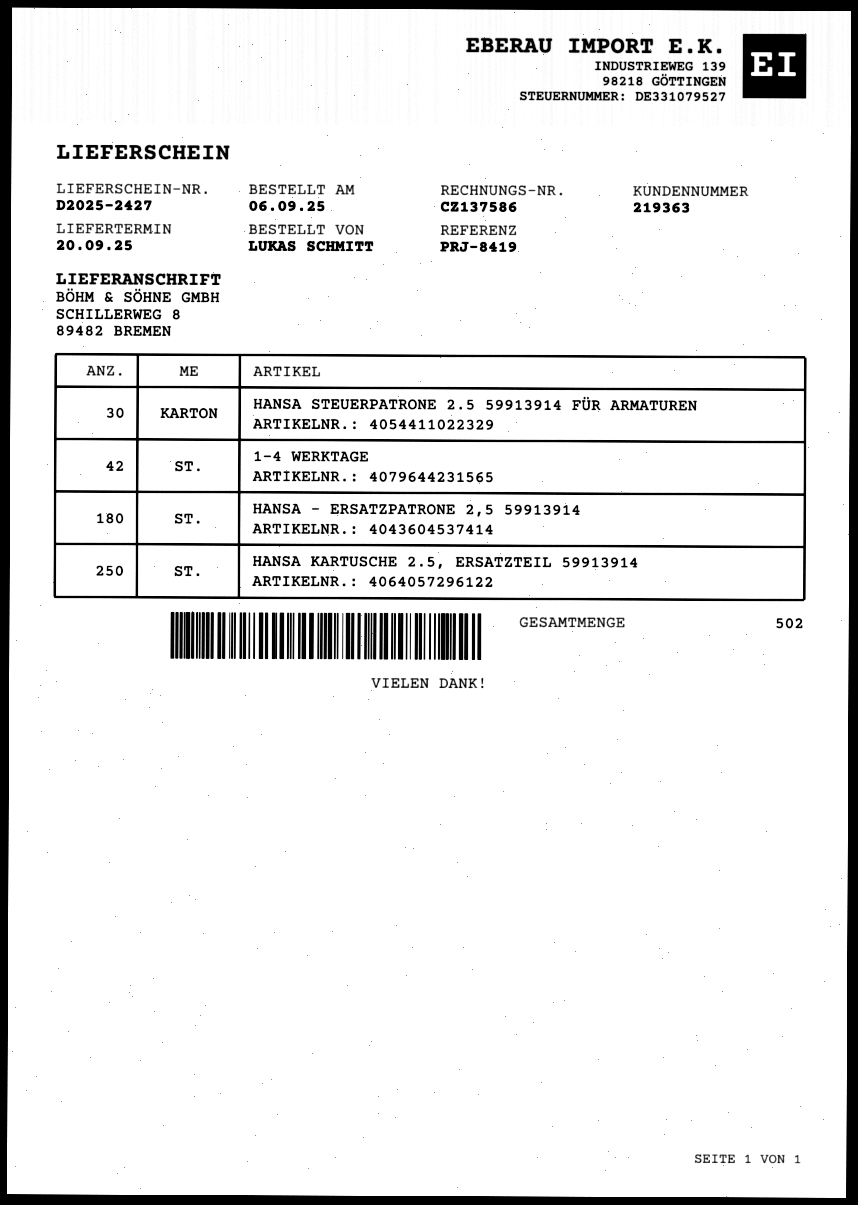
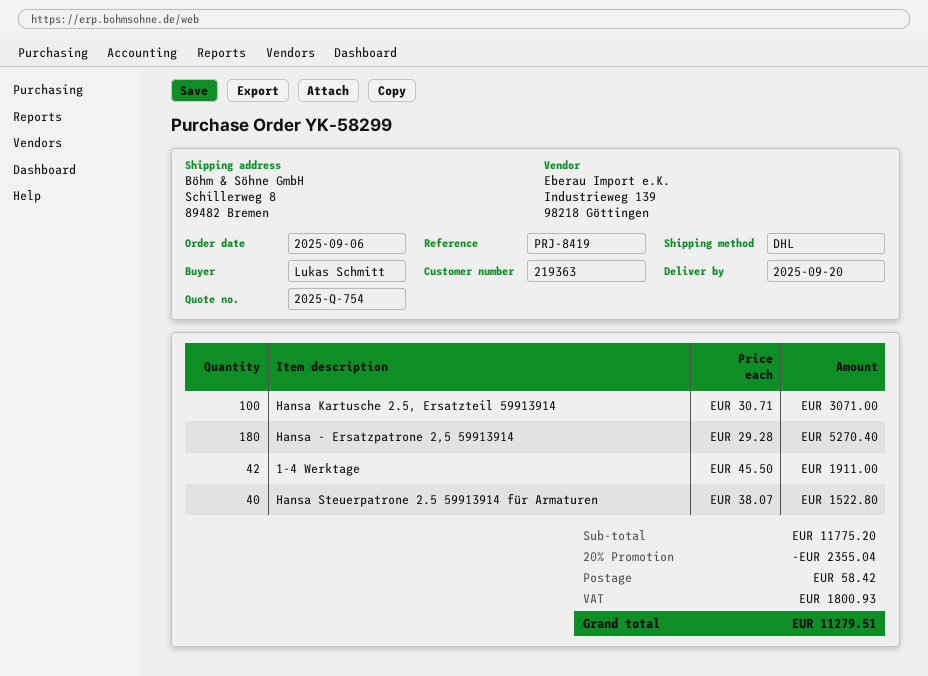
HANSA STEUERPATRONE 2.5 59913914 FÜR ARMATUREN: 30 -> 40
HANSA KARTUSCHE 2.5, ERSATZTEIL 59913914: 250 -> 100

